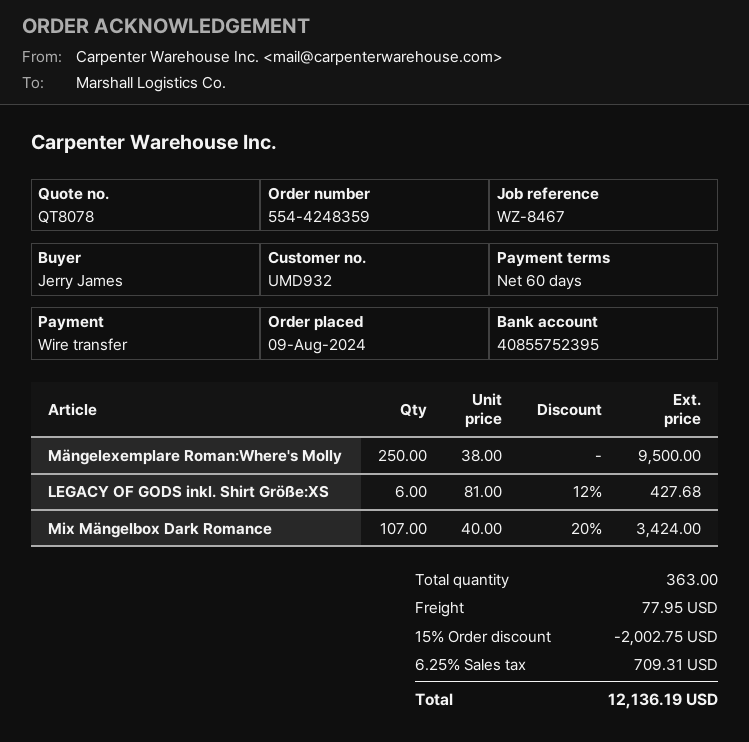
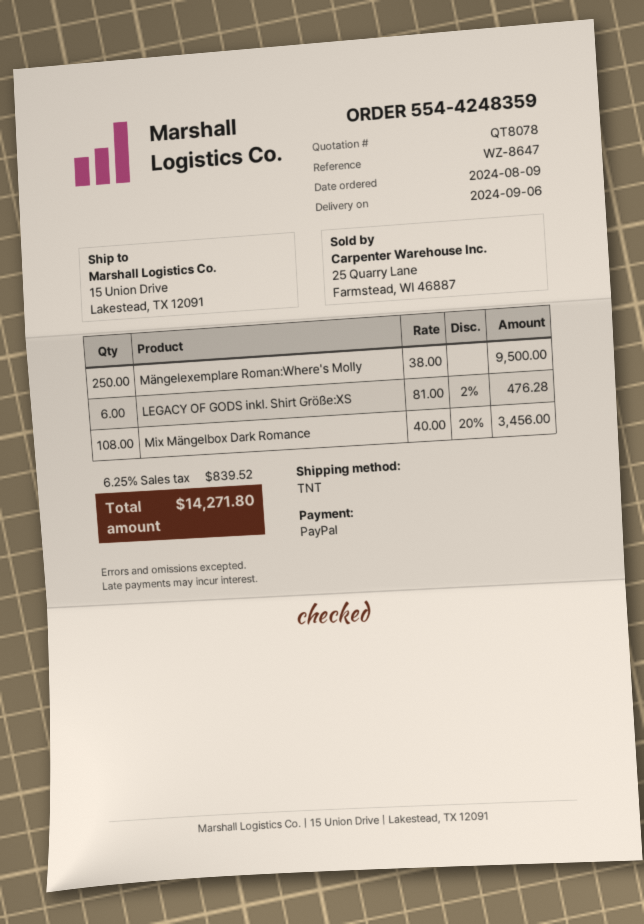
reference: WZ-8467 -> WZ-8647
payment method: bank transfer -> PayPal
LEGACY OF GODS inkl. Shirt Größe:XS: 6 x 81.00 - 12% = 427.68 -> 6 x 81.00 - 2% = 476.28
Mix Mängelbox Dark Romance: 107 x 40.00 - 20% = 3424.00 -> 108 x 40.00 - 20% = 3456.00
discount: 15% = 2002.75 -> none
shipping: 77.95 -> none
tax: 6.25% = 709.31 -> 6.25% = 839.52
total: 12136.19 -> 14271.80

